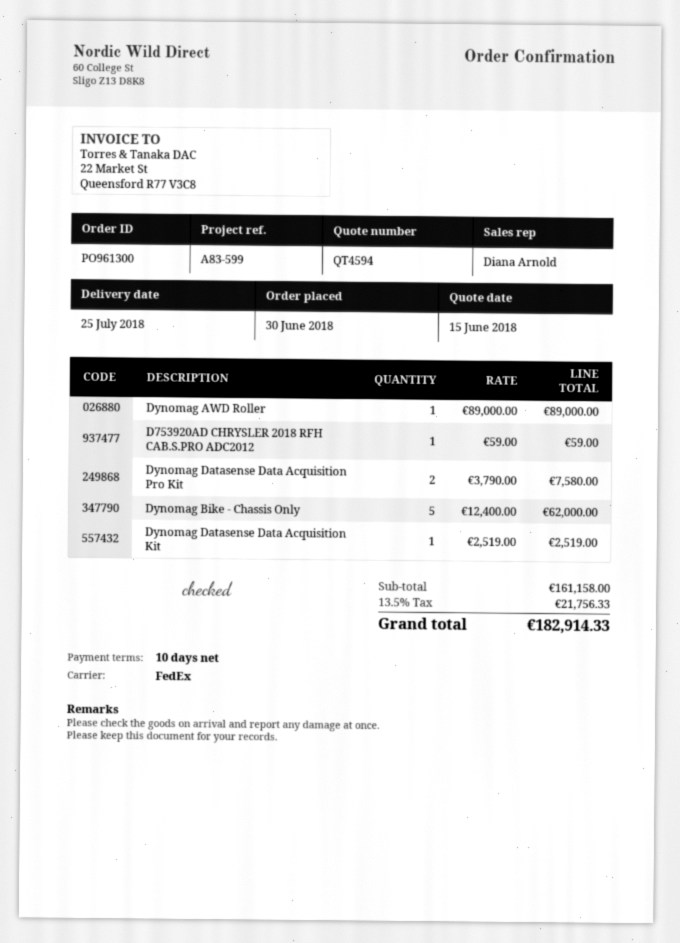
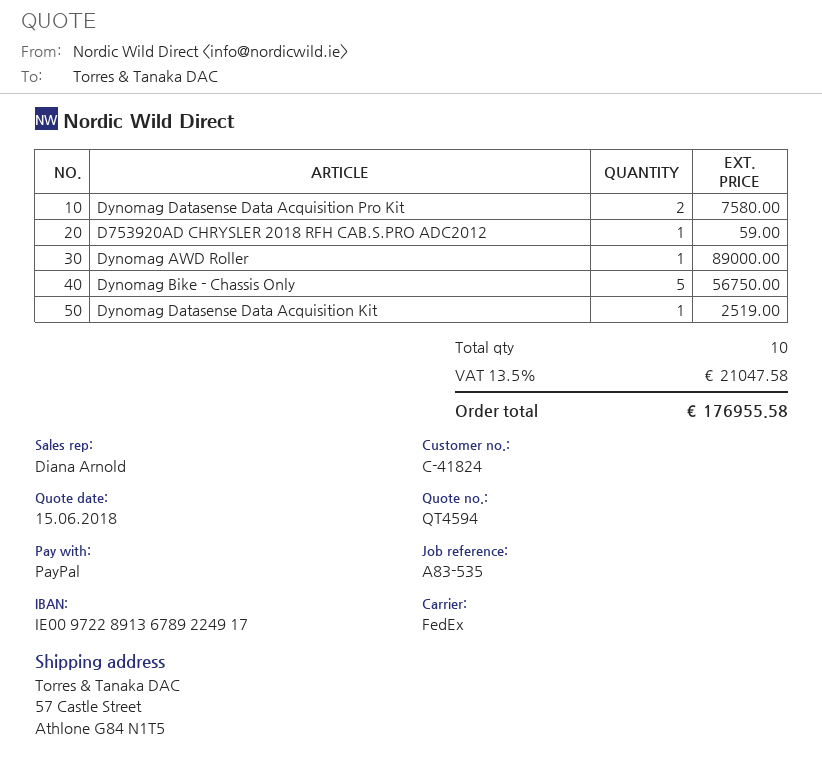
reference: A83-599 -> A83-535
Dynomag Bike - Chassis Only: 5 for 62000.00 -> 5 for 56750.00
tax: 13.5% = 21756.33 -> 13.5% = 21047.58
total: 182914.33 -> 176955.58

